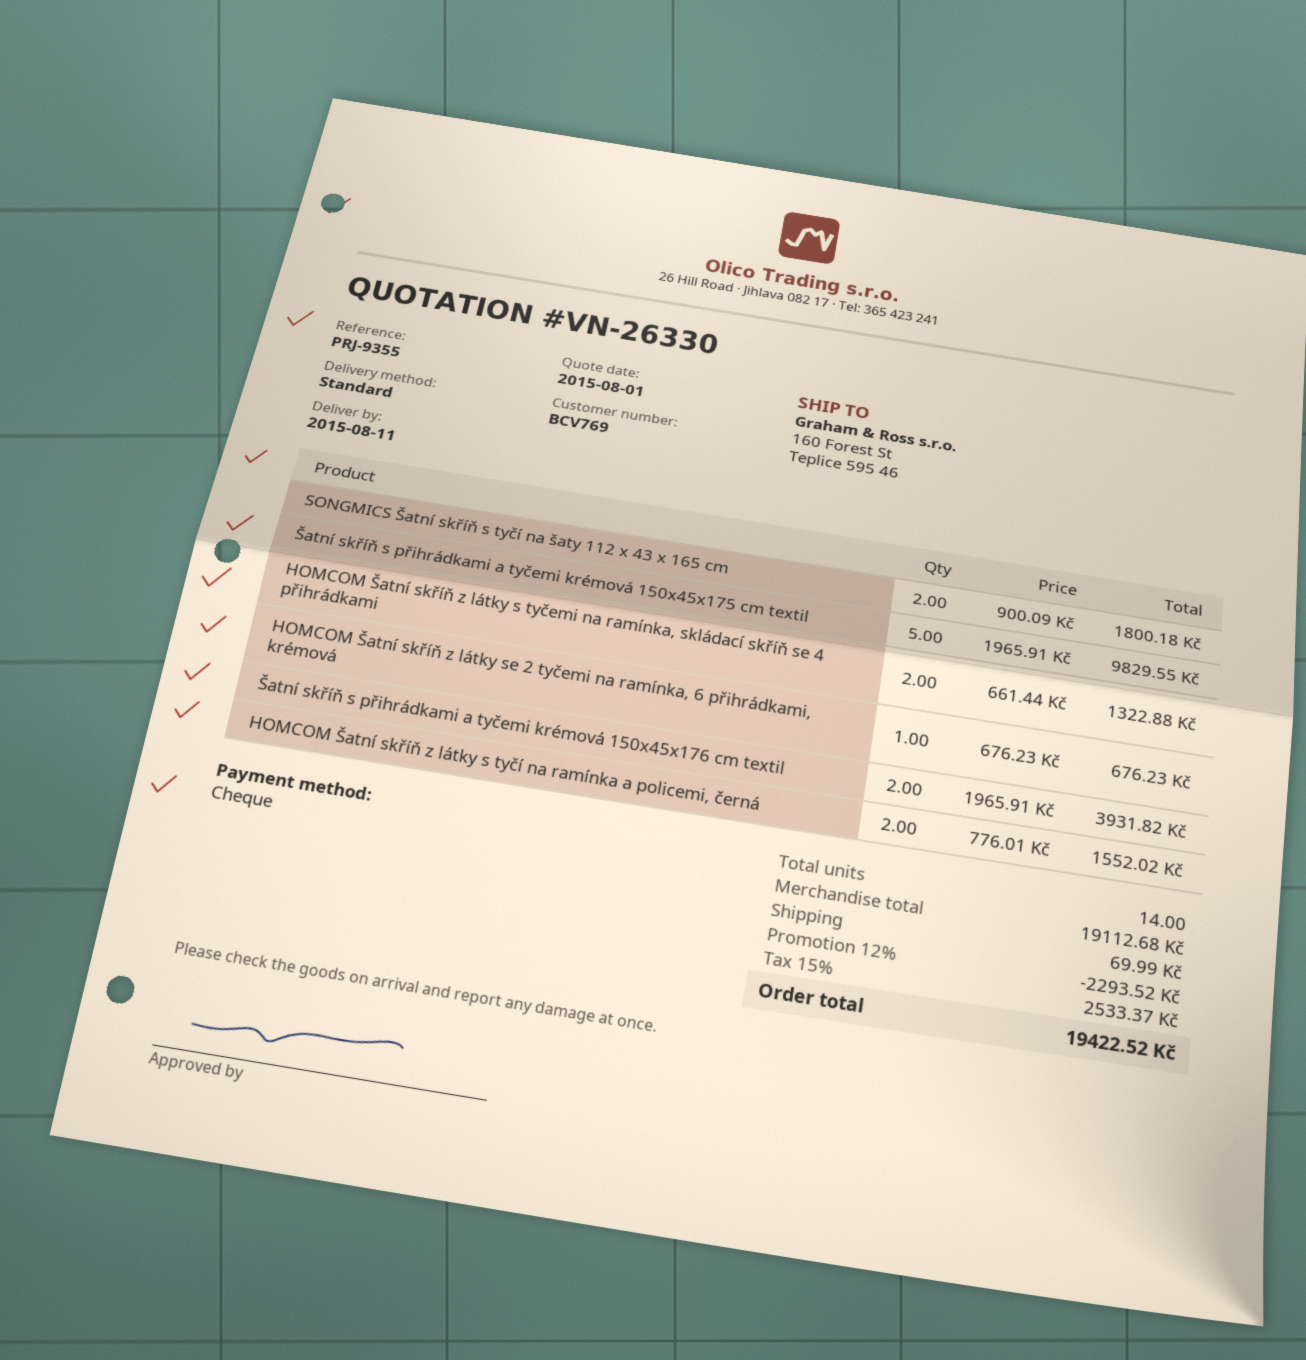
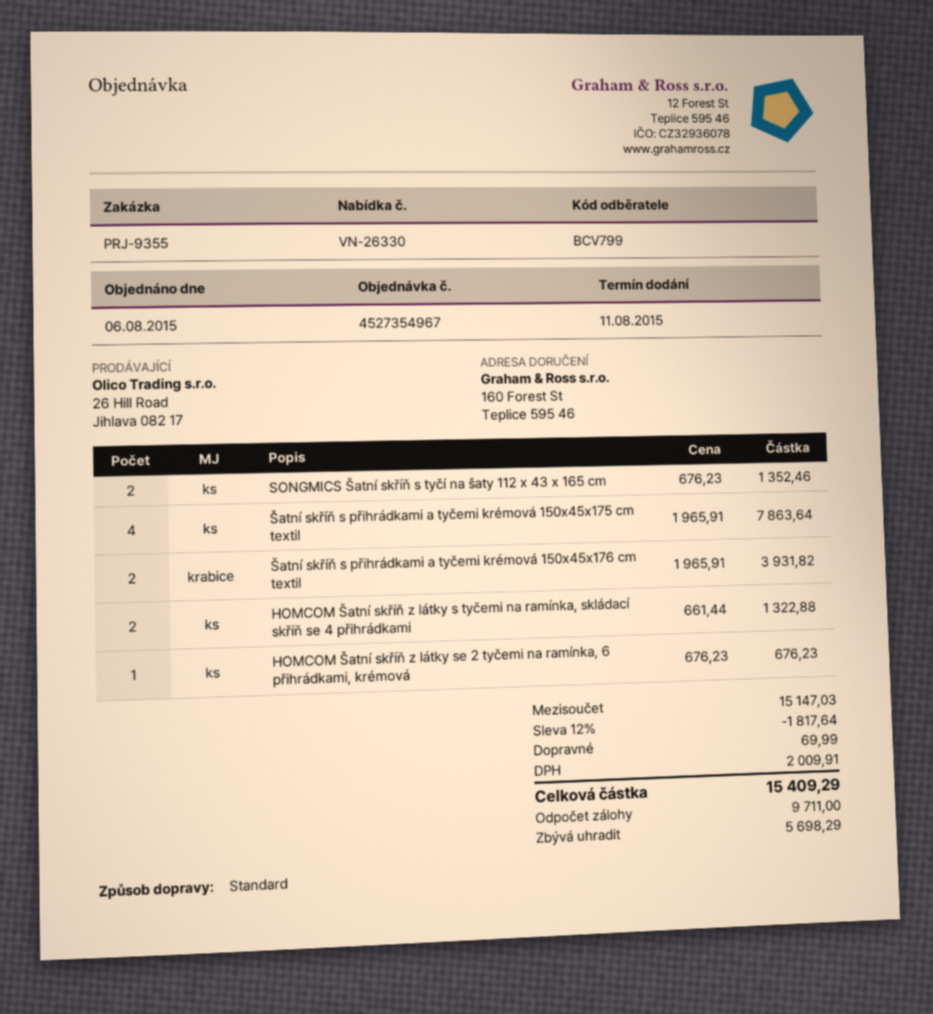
customer number: BCV769 -> BCV799
SONGMICS Šatní skříň s tyčí na šaty 112 x 43 x 165 cm: 2 x 900.09 = 1800.18 -> 2 x 676.23 = 1352.46
Šatní skříň s přihrádkami a tyčemi krémová 150x45x175 cm textil: 5 x 1965.91 = 9829.55 -> 4 x 1965.91 = 7863.64
HOMCOM Šatní skříň z látky s tyčí na ramínka a policemi, černá: 2 x 776.01 = 1552.02 -> none
subtotal: 19112.68 -> 15147.03
discount: 12% = 2293.52 -> 12% = 1817.64
tax: 2533.37 -> 2009.91
total: 19422.52 -> 15409.29

